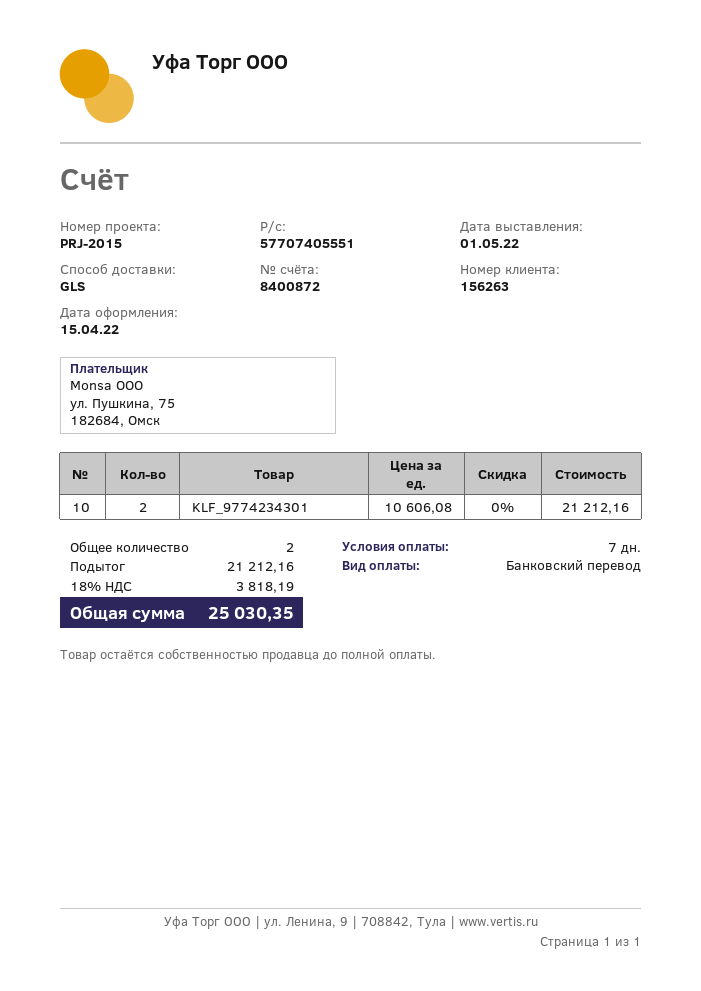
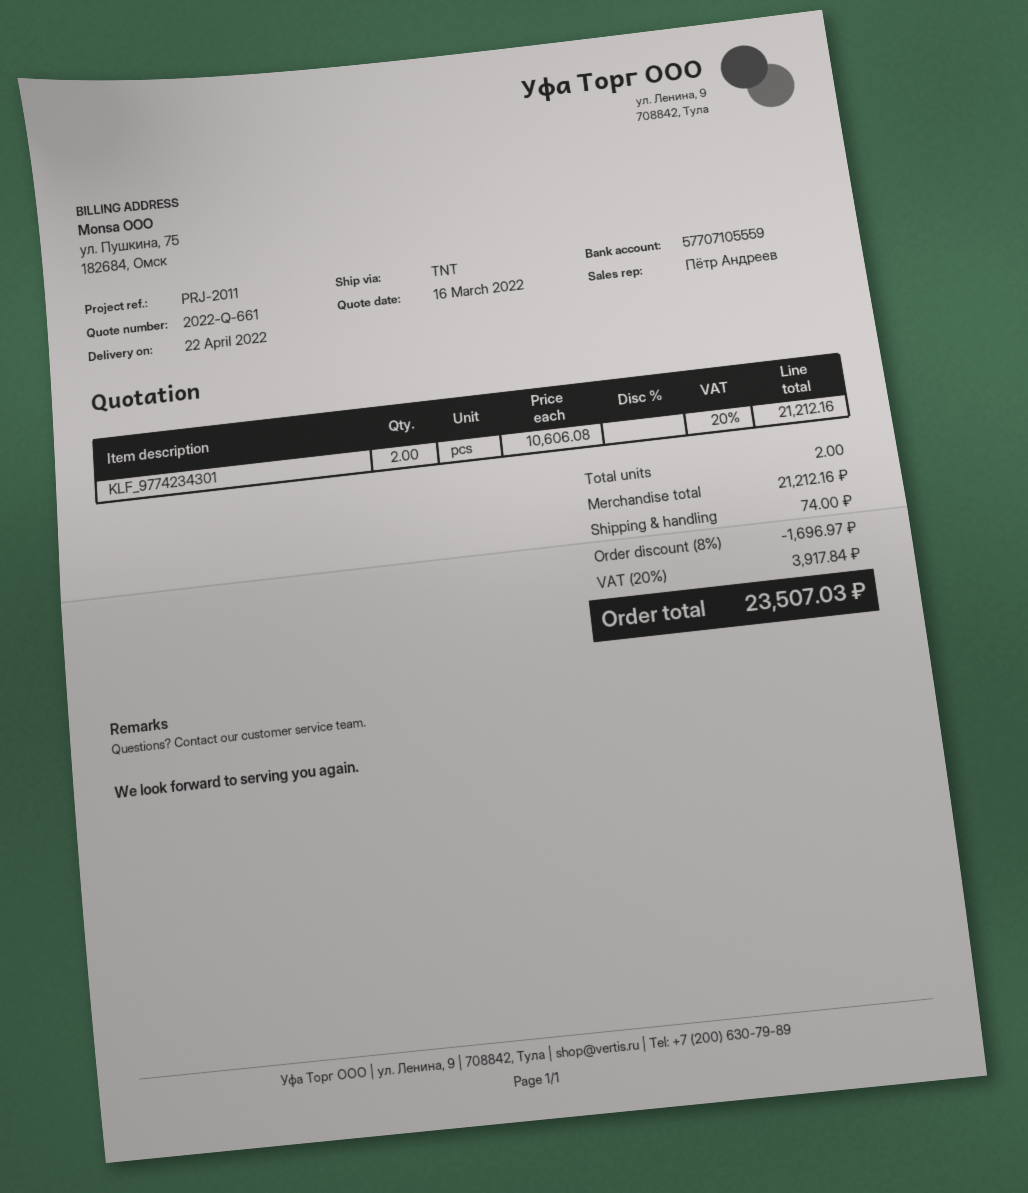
reference: PRJ-2015 -> PRJ-2011
bank account: 57707405551 -> 57707105559
shipping method: GLS -> TNT
discount: none -> 8% = 1696.97
shipping: none -> 74.00
tax: 18% = 3818.19 -> 20% = 3917.84
total: 25030.35 -> 23507.03

